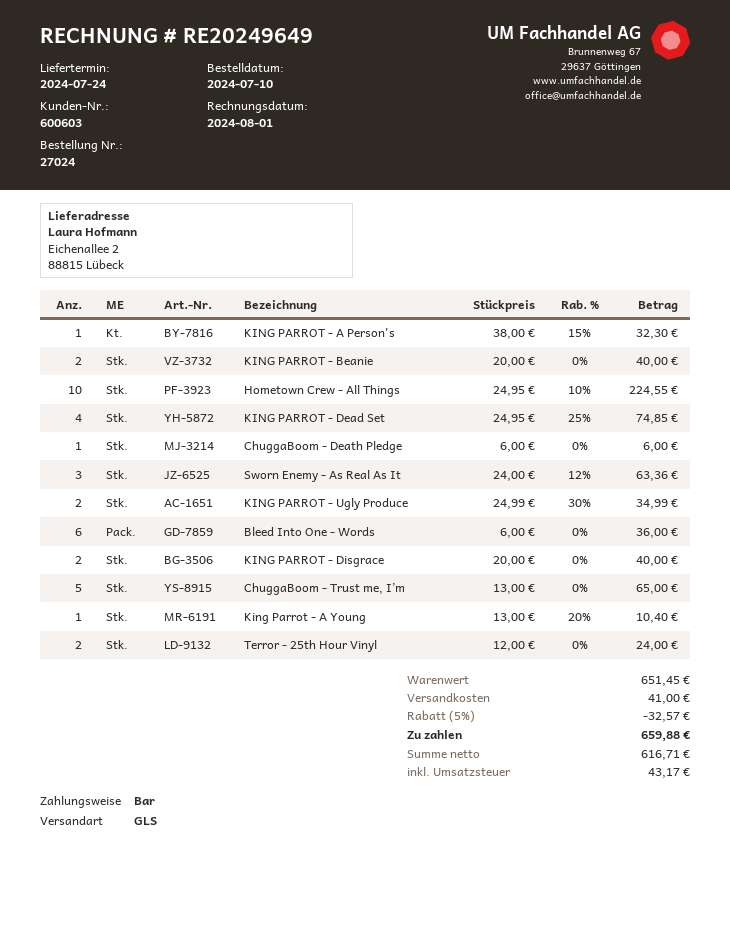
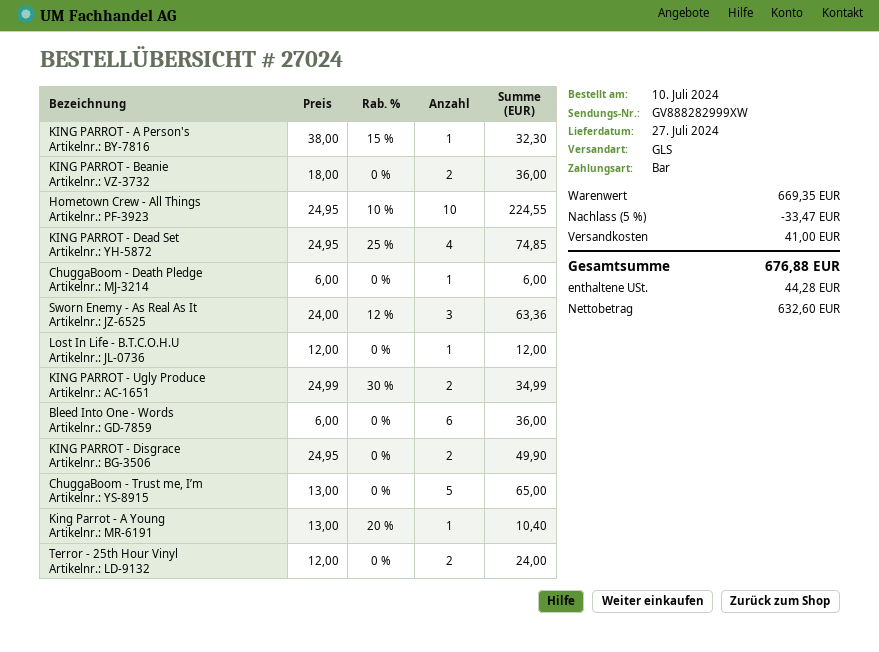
delivery date: 2024-07-24 -> 2024-07-27
KING PARROT - Beanie: 2 x 20.00 = 40.00 -> 2 x 18.00 = 36.00
KING PARROT - Disgrace: 2 x 20.00 = 40.00 -> 2 x 24.95 = 49.90
Lost In Life - B.T.C.O.H.U: none -> 1 x 12.00 = 12.00
subtotal: 651.45 -> 669.35
discount: 5% = 32.57 -> 5% = 33.47
net: 616.71 -> 632.60
tax: 43.17 -> 44.28
total: 659.88 -> 676.88

